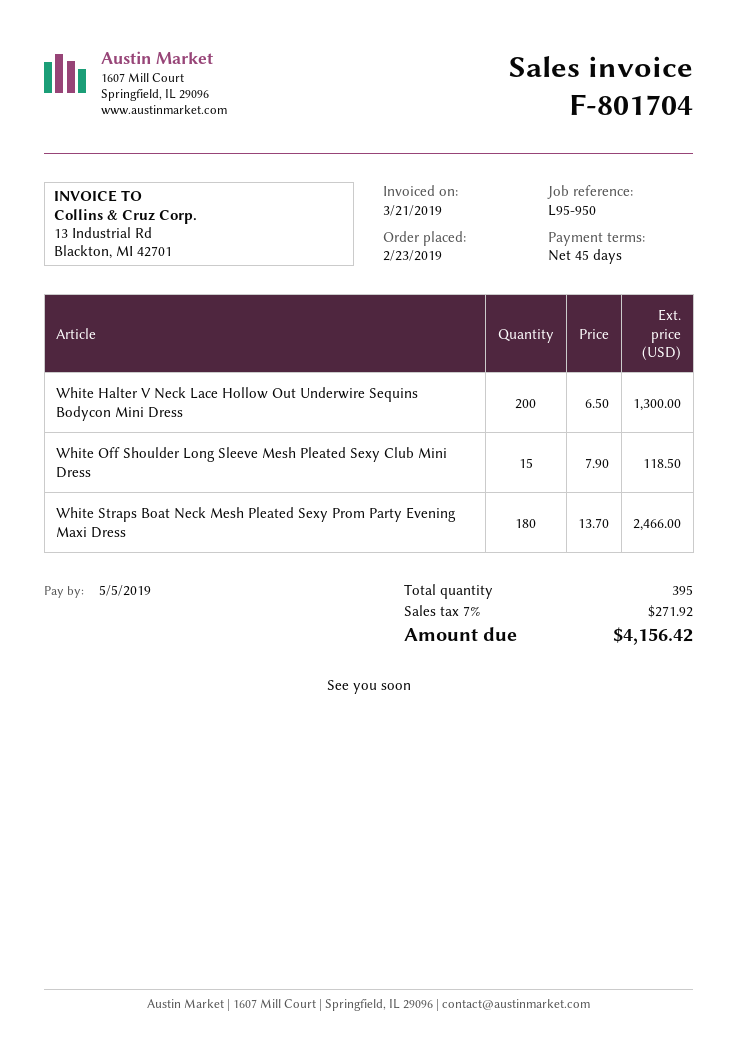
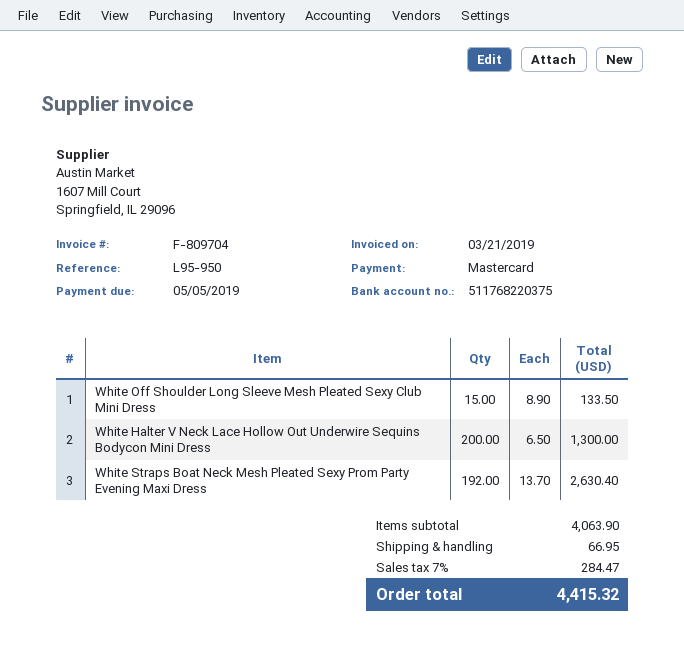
invoice number: F-801704 -> F-809704
White Off Shoulder Long Sleeve Mesh Pleated Sexy Club Mini Dress: 15 x 7.90 = 118.50 -> 15 x 8.90 = 133.50
White Straps Boat Neck Mesh Pleated Sexy Prom Party Evening Maxi Dress: 180 x 13.70 = 2466.00 -> 192 x 13.70 = 2630.40
shipping: none -> 66.95
tax: 7% = 271.92 -> 7% = 284.47
total: 4156.42 -> 4415.32

